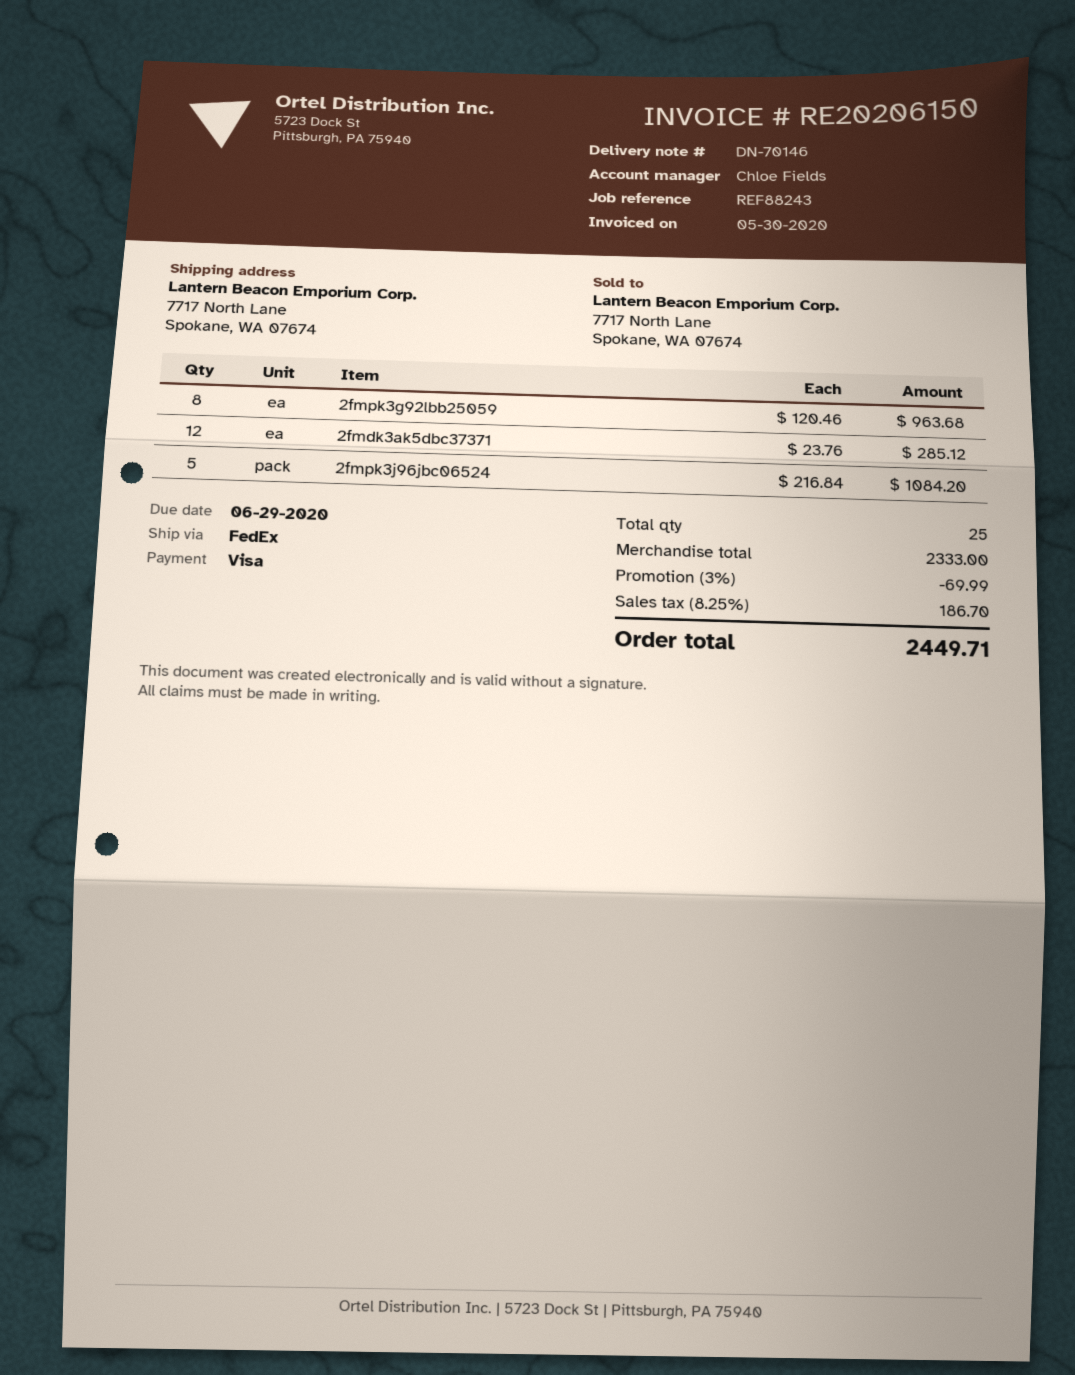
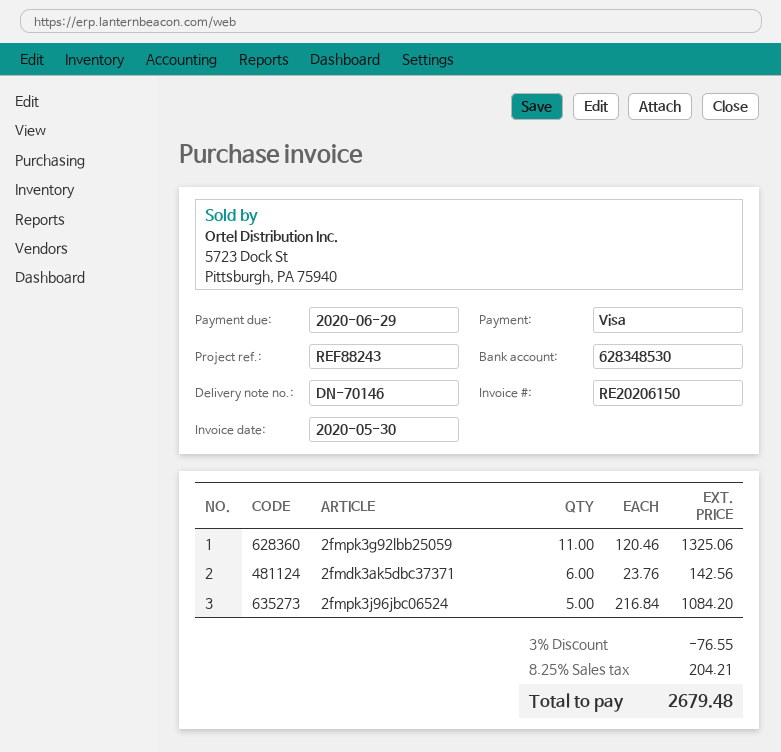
2fmpk3g92lbb25059: 8 x 120.46 = 963.68 -> 11 x 120.46 = 1325.06
2fmdk3ak5dbc37371: 12 x 23.76 = 285.12 -> 6 x 23.76 = 142.56
discount: 3% = 69.99 -> 3% = 76.55
tax: 8.25% = 186.70 -> 8.25% = 204.21
total: 2449.71 -> 2679.48

